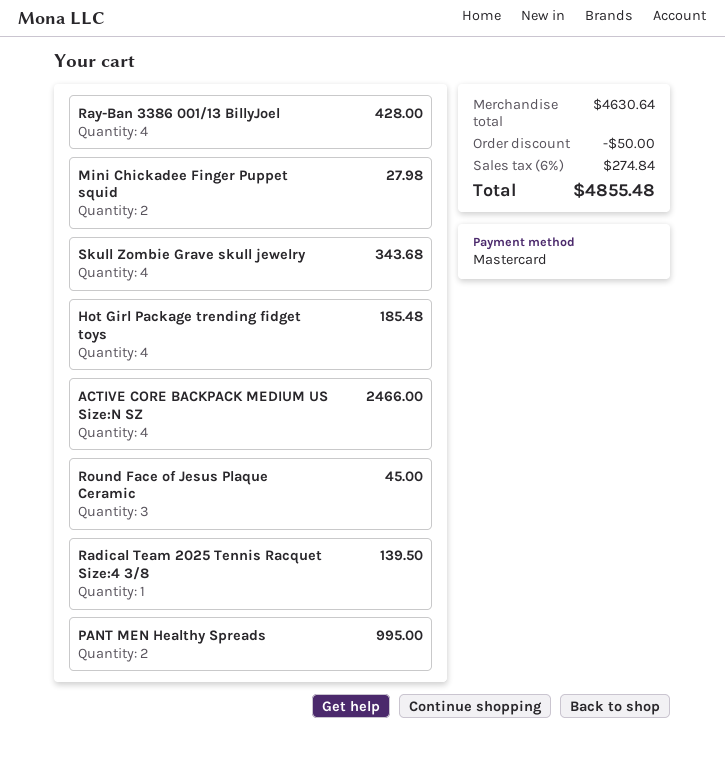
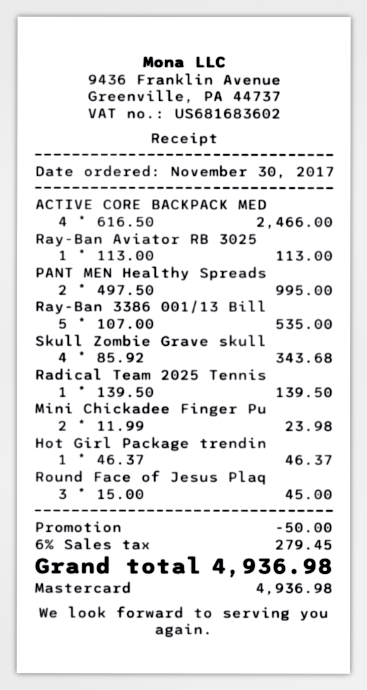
Ray-Ban 3386 001/13 BillyJoel: 4 for 428.00 -> 5 for 535.00
Mini Chickadee Finger Puppet squid: 2 for 27.98 -> 2 for 23.98
Hot Girl Package trending fidget toys: 4 for 185.48 -> 1 for 46.37
Ray-Ban Aviator RB 3025: none -> 1 for 113.00
tax: 6% = 274.84 -> 6% = 279.45
total: 4855.48 -> 4936.98

